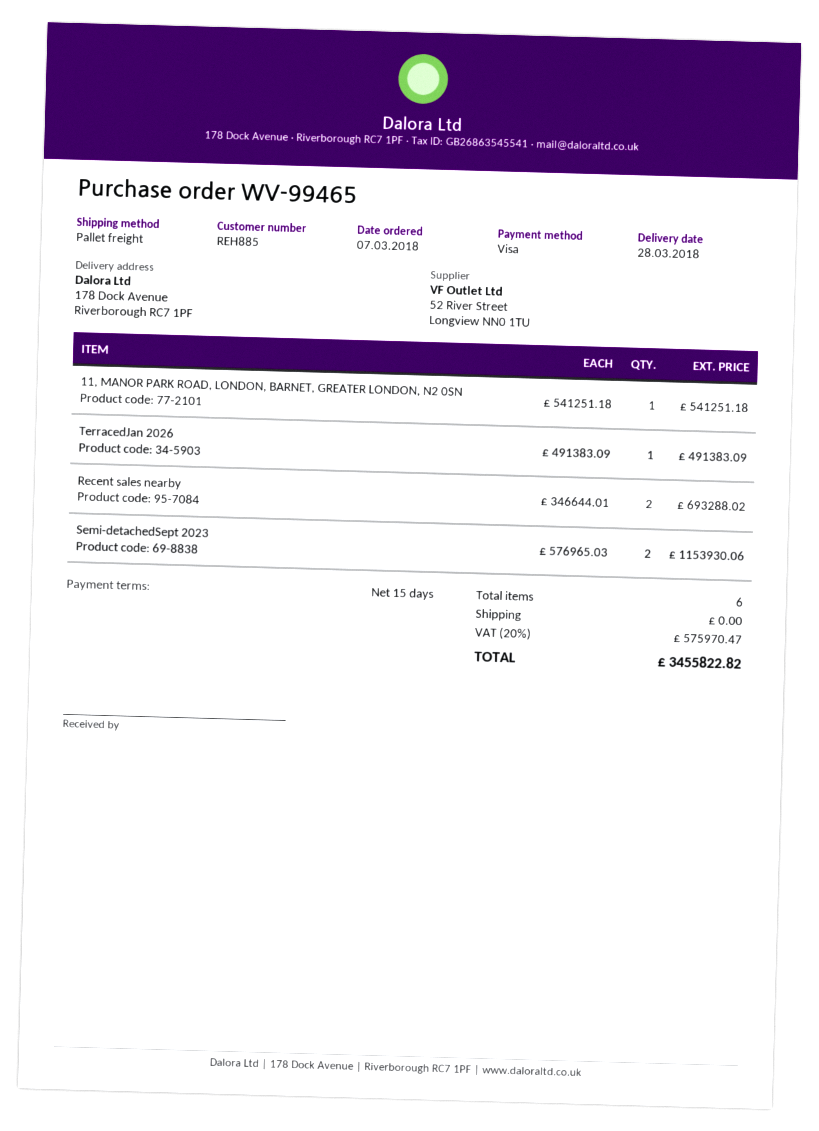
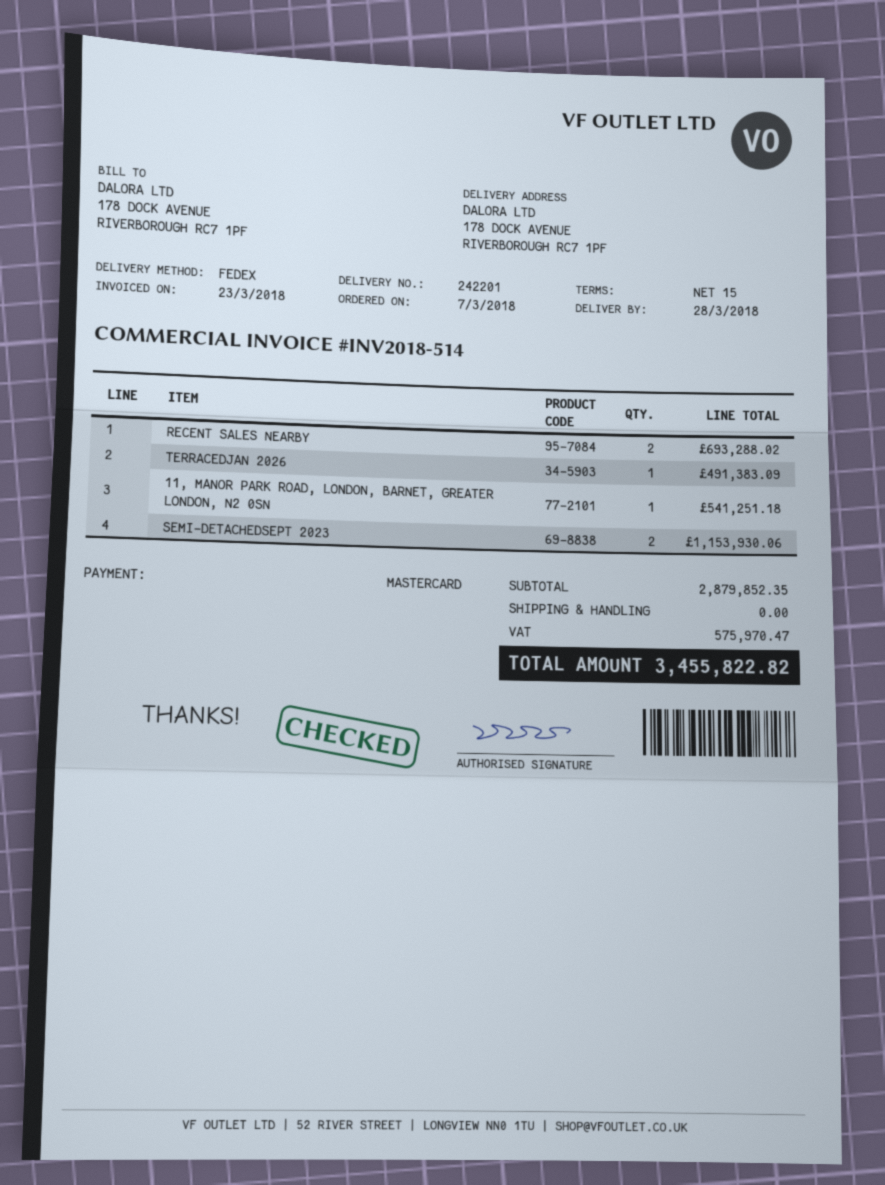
payment method: Visa -> Mastercard
shipping method: pallet freight -> FedEx

